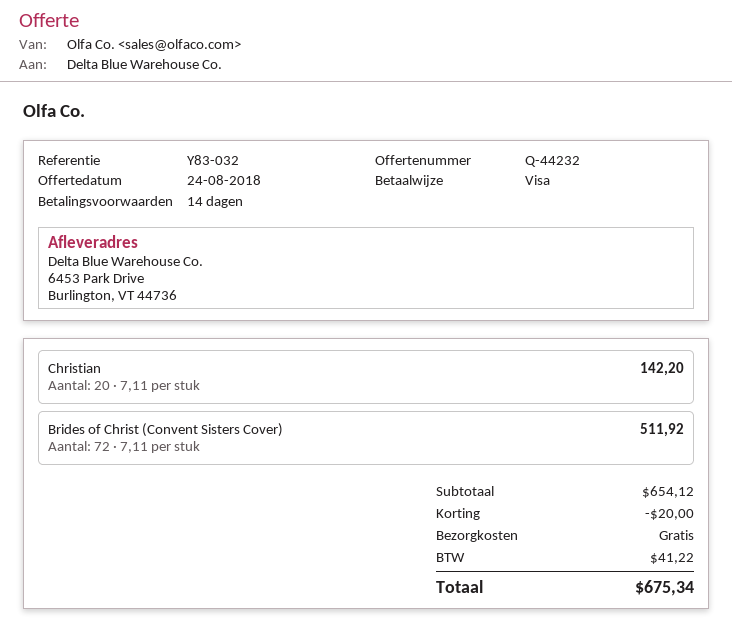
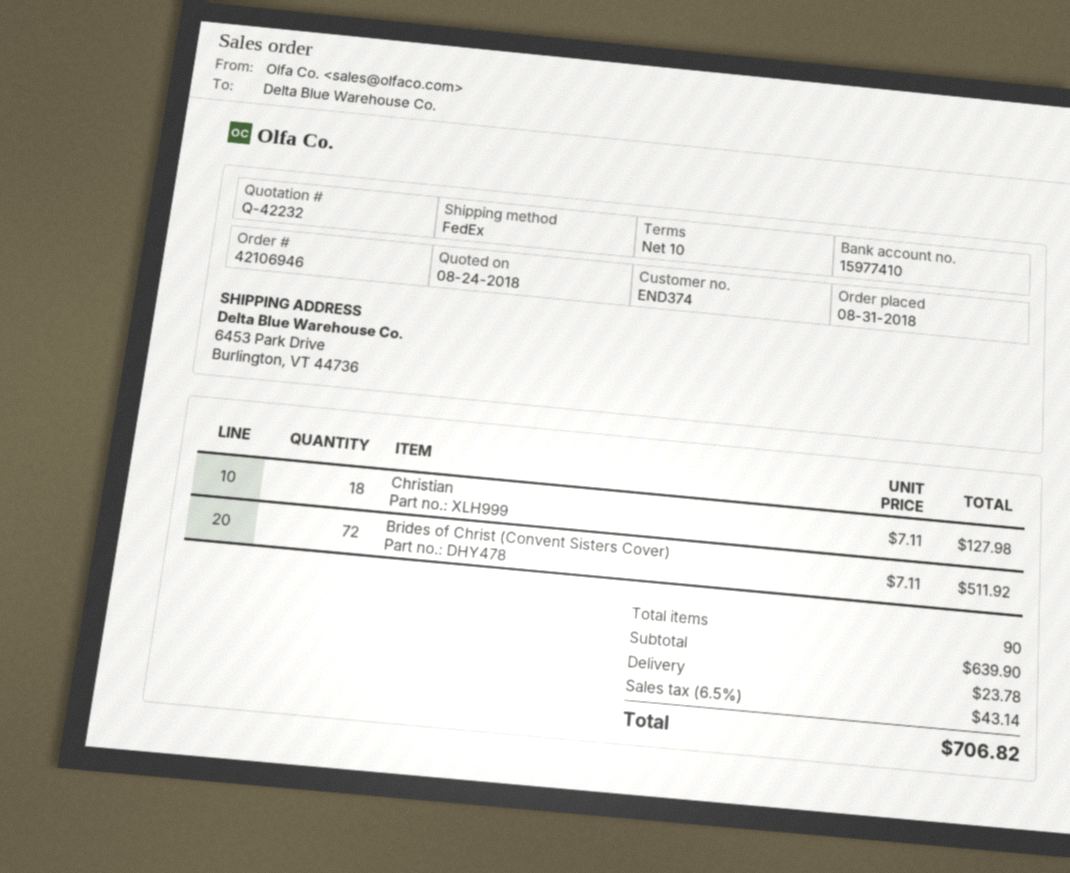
quote number: Q-44232 -> Q-42232
payment terms: 14 days -> 10 days
Christian: 20 x 7.11 = 142.20 -> 18 x 7.11 = 127.98
subtotal: 654.12 -> 639.90
discount: 20.00 -> none
shipping: 0.00 -> 23.78
tax: 41.22 -> 43.14
total: 675.34 -> 706.82

